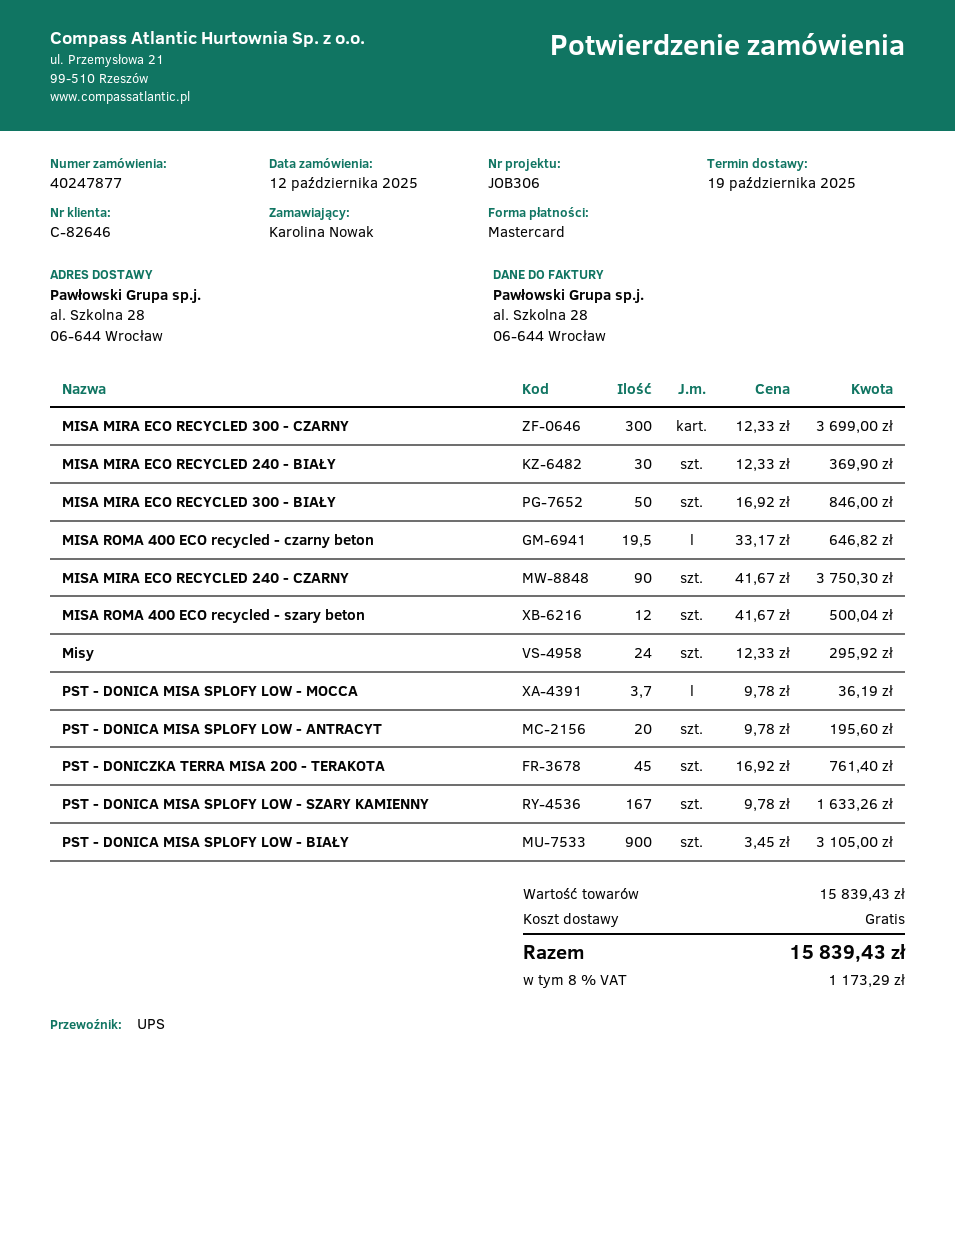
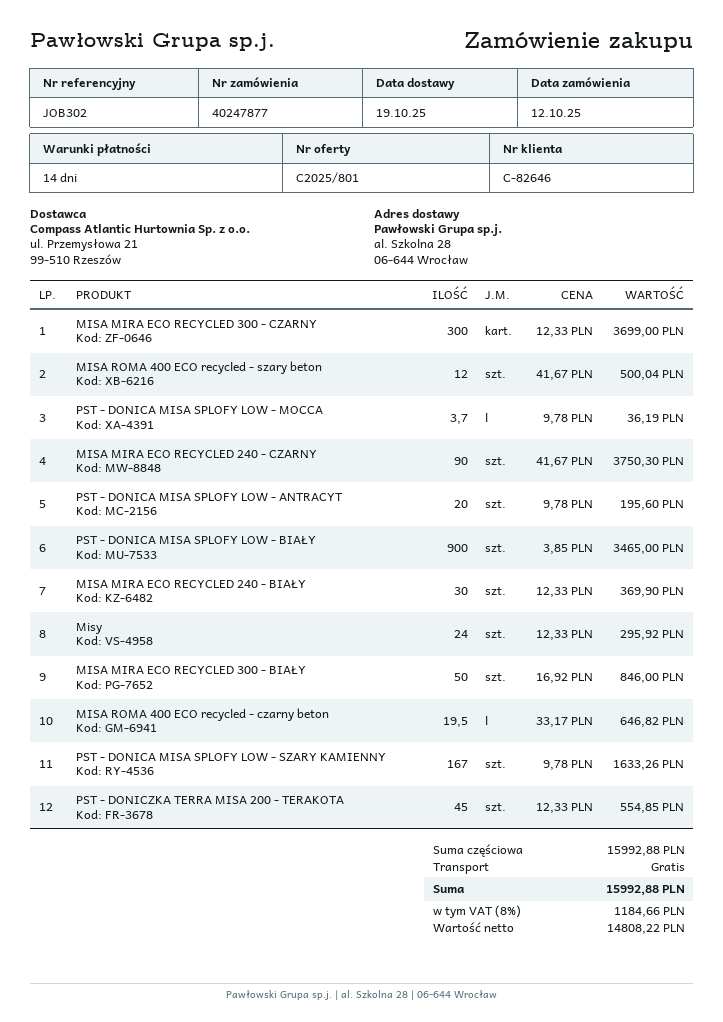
reference: JOB306 -> JOB302
PST - DONICZKA TERRA MISA 200 - TERAKOTA: 45 x 16.92 = 761.40 -> 45 x 12.33 = 554.85
PST - DONICA MISA SPLOFY LOW - BIAŁY: 900 x 3.45 = 3105.00 -> 900 x 3.85 = 3465.00
subtotal: 15839.43 -> 15992.88
tax: 8% = 1173.29 -> 8% = 1184.66
total: 15839.43 -> 15992.88

